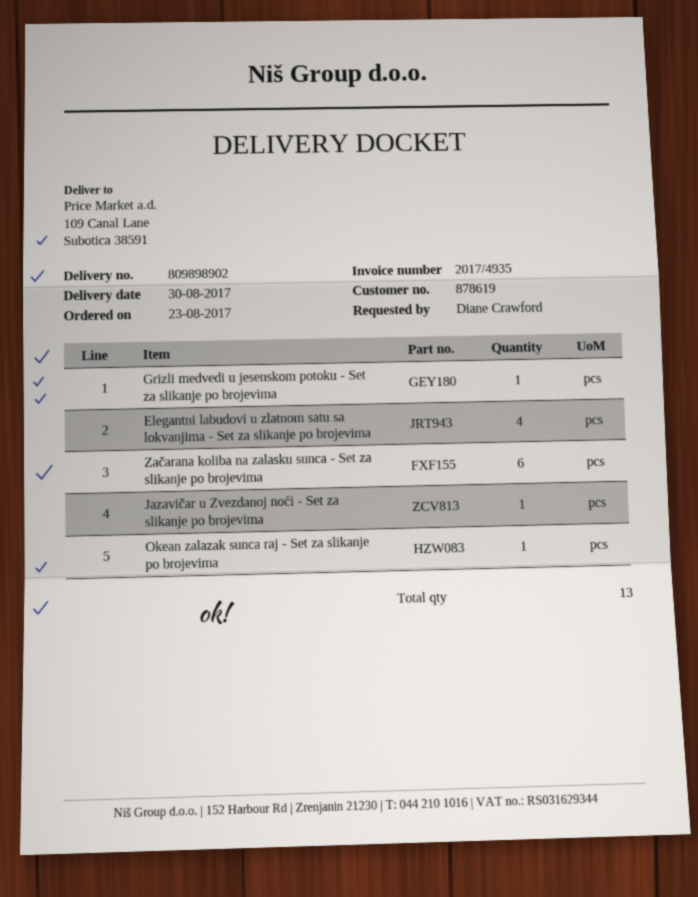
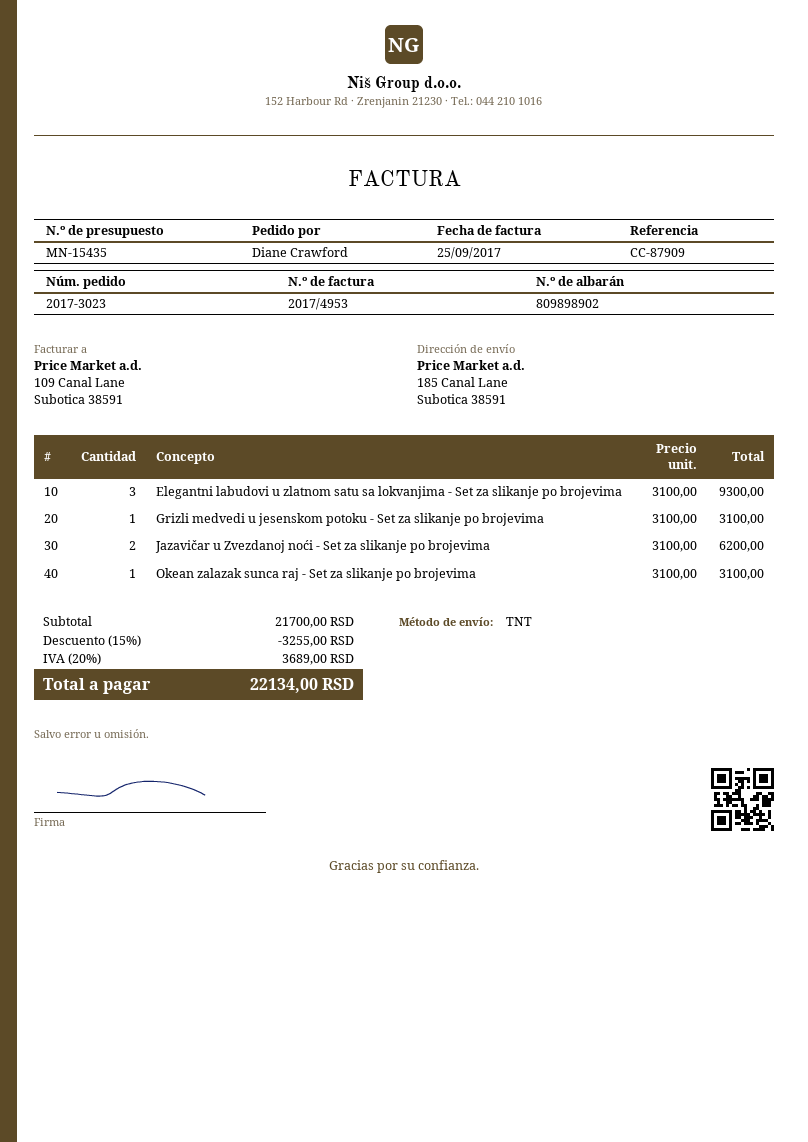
invoice number: 2017/4935 -> 2017/4953
ship to: 109 Canal Lane, Subotica 38591 -> 185 Canal Lane, Subotica 38591
Elegantni labudovi u zlatnom satu sa lokvanjima - Set za slikanje po brojevima: 4 -> 3
Začarana koliba na zalasku sunca - Set za slikanje po brojevima: 6 -> none
Jazavičar u Zvezdanoj noći - Set za slikanje po brojevima: 1 -> 2

